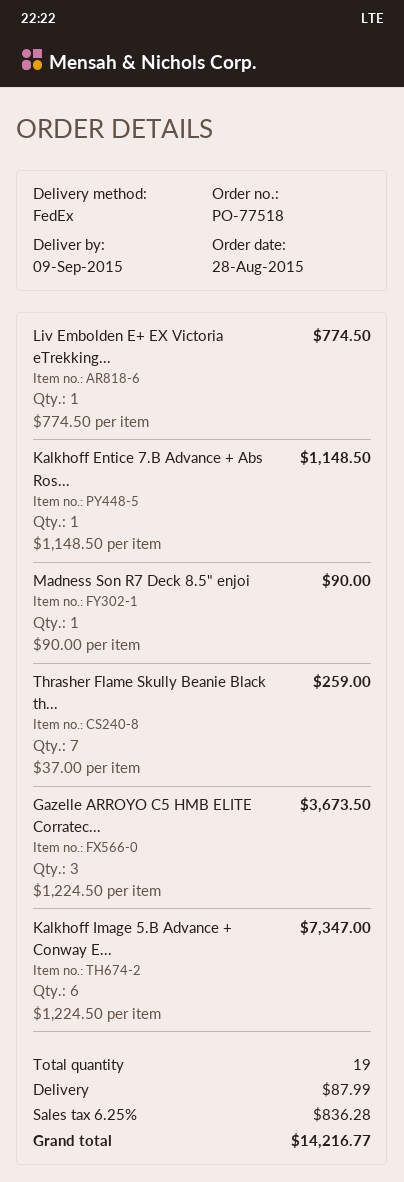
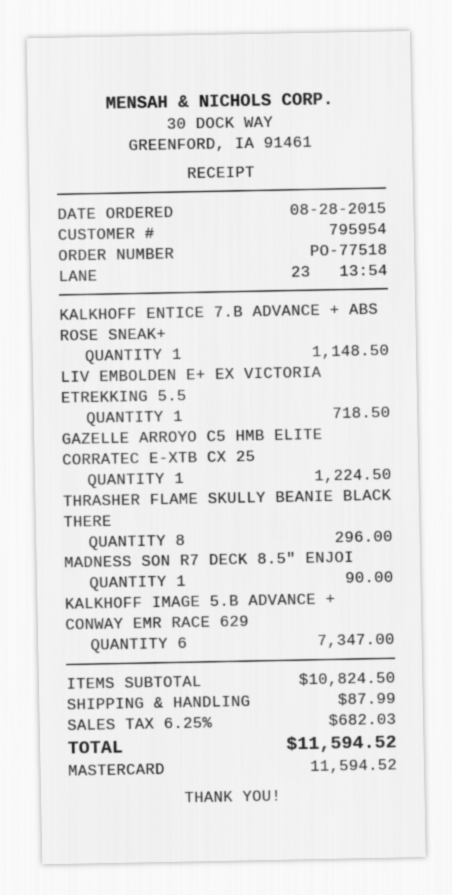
Liv Embolden E+ EX Victoria eTrekking...: 1 for 774.50 -> 1 for 718.50
Thrasher Flame Skully Beanie Black th...: 7 for 259.00 -> 8 for 296.00
Gazelle ARROYO C5 HMB ELITE Corratec...: 3 for 3673.50 -> 1 for 1224.50
tax: 6.25% = 836.28 -> 6.25% = 682.03
total: 14216.77 -> 11594.52

